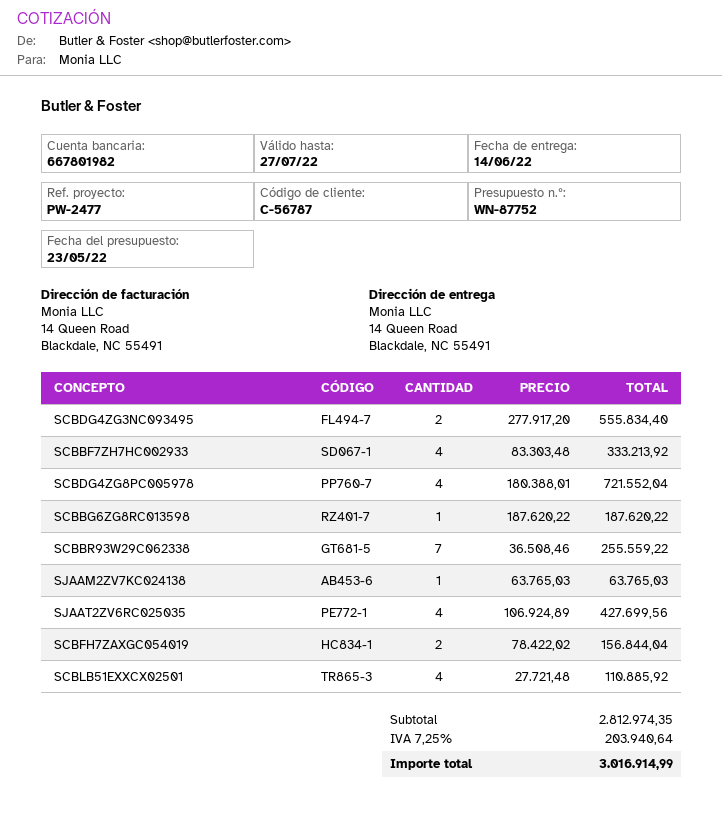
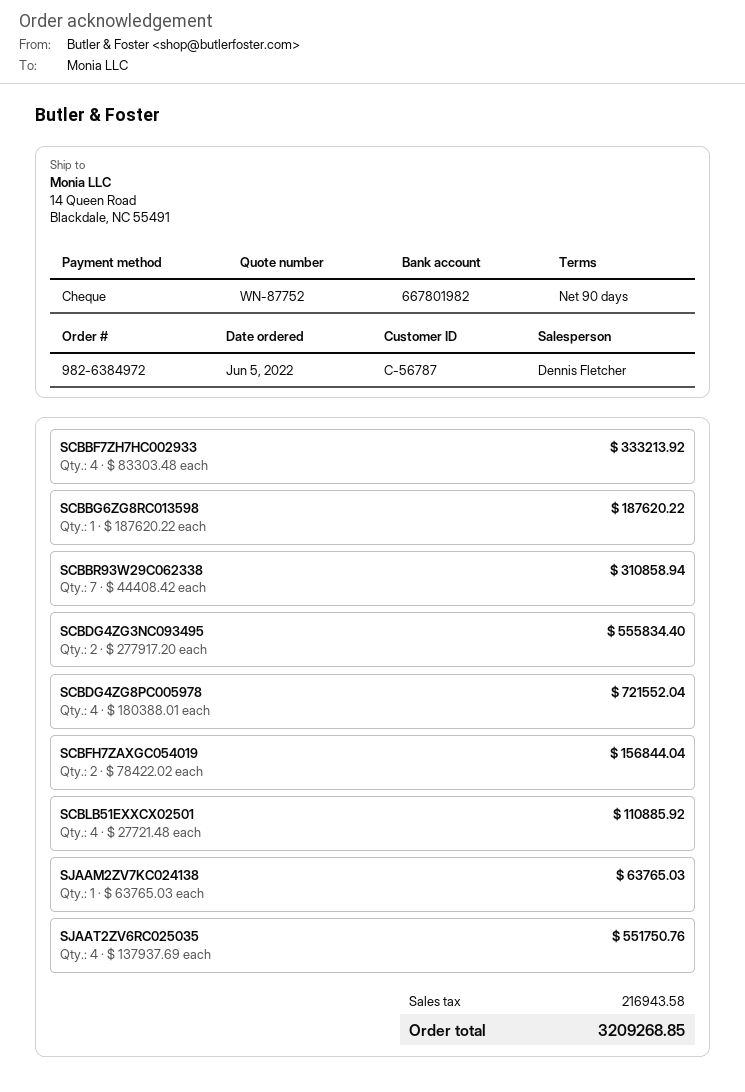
SCBBR93W29C062338: 7 x 36508.46 = 255559.22 -> 7 x 44408.42 = 310858.94
SJAAT2ZV6RC025035: 4 x 106924.89 = 427699.56 -> 4 x 137937.69 = 551750.76
tax: 203940.64 -> 216943.58
total: 3016914.99 -> 3209268.85

